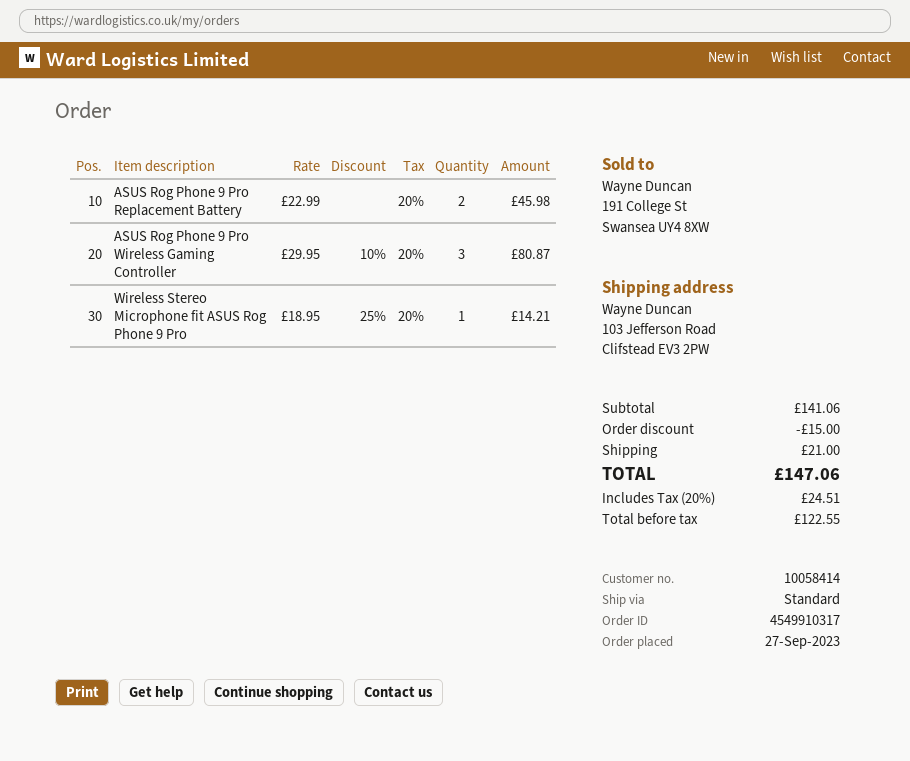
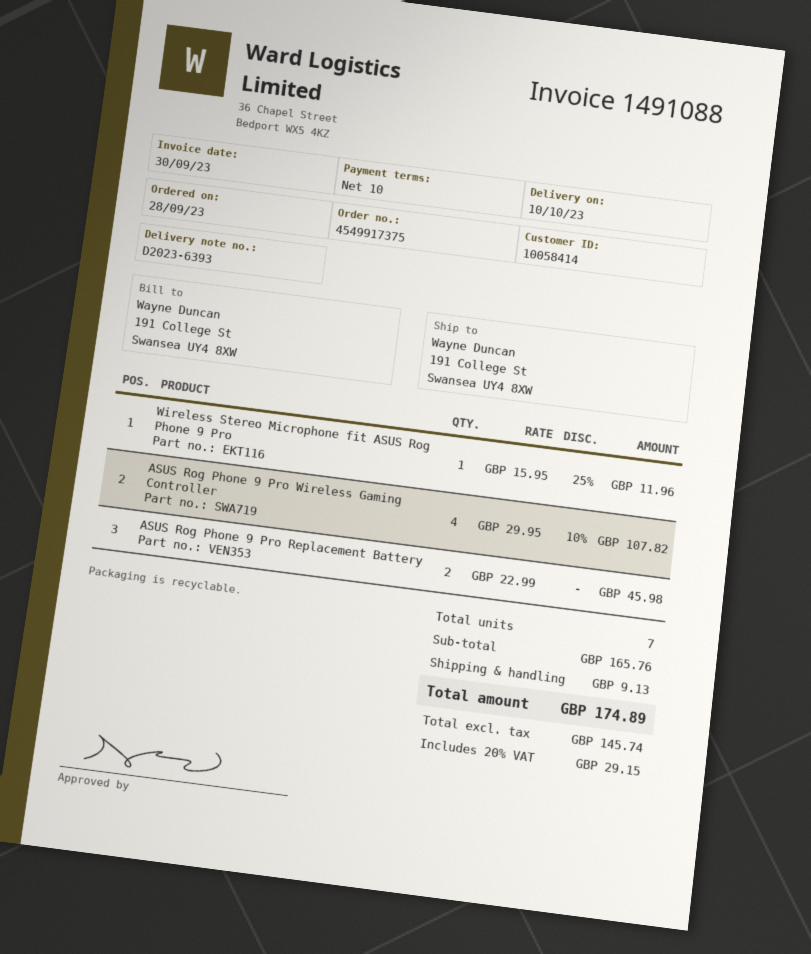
order number: 4549910317 -> 4549917375
order date: 2023-09-27 -> 2023-09-28
ship to: 103 Jefferson Road, Clifstead EV3 2PW -> 191 College St, Swansea UY4 8XW
ASUS Rog Phone 9 Pro Wireless Gaming Controller: 3 x 29.95 - 10% = 80.87 -> 4 x 29.95 - 10% = 107.82
Wireless Stereo Microphone fit ASUS Rog Phone 9 Pro: 1 x 18.95 - 25% = 14.21 -> 1 x 15.95 - 25% = 11.96
subtotal: 141.06 -> 165.76
discount: 15.00 -> none
shipping: 21.00 -> 9.13
net: 122.55 -> 145.74
tax: 20% = 24.51 -> 20% = 29.15
total: 147.06 -> 174.89

